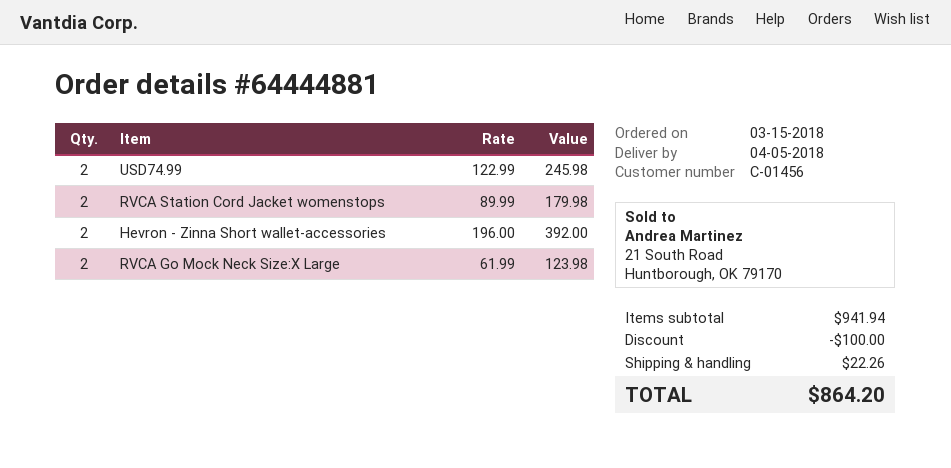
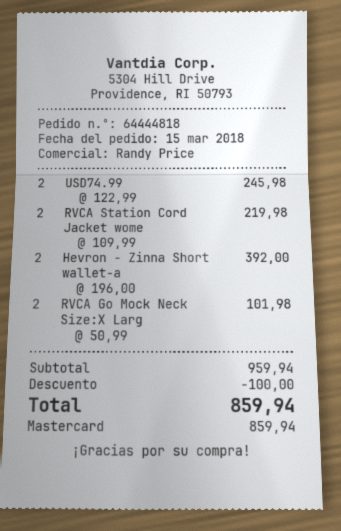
order number: 64444881 -> 64444818
RVCA Station Cord Jacket womenstops: 2 x 89.99 = 179.98 -> 2 x 109.99 = 219.98
RVCA Go Mock Neck Size:X Large: 2 x 61.99 = 123.98 -> 2 x 50.99 = 101.98
subtotal: 941.94 -> 959.94
shipping: 22.26 -> none
total: 864.20 -> 859.94

